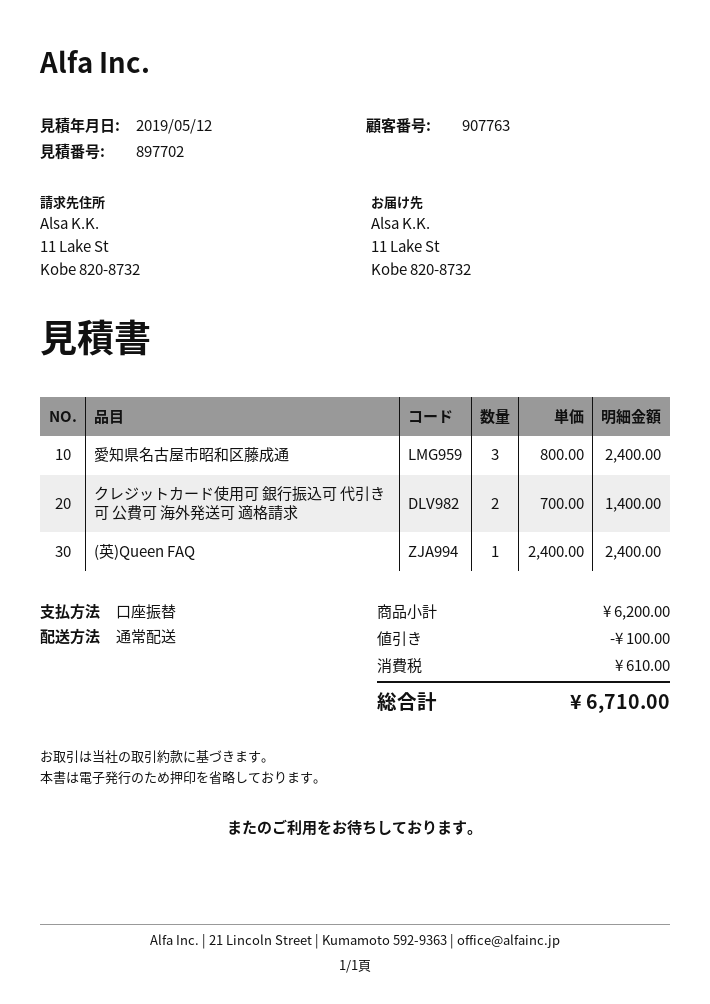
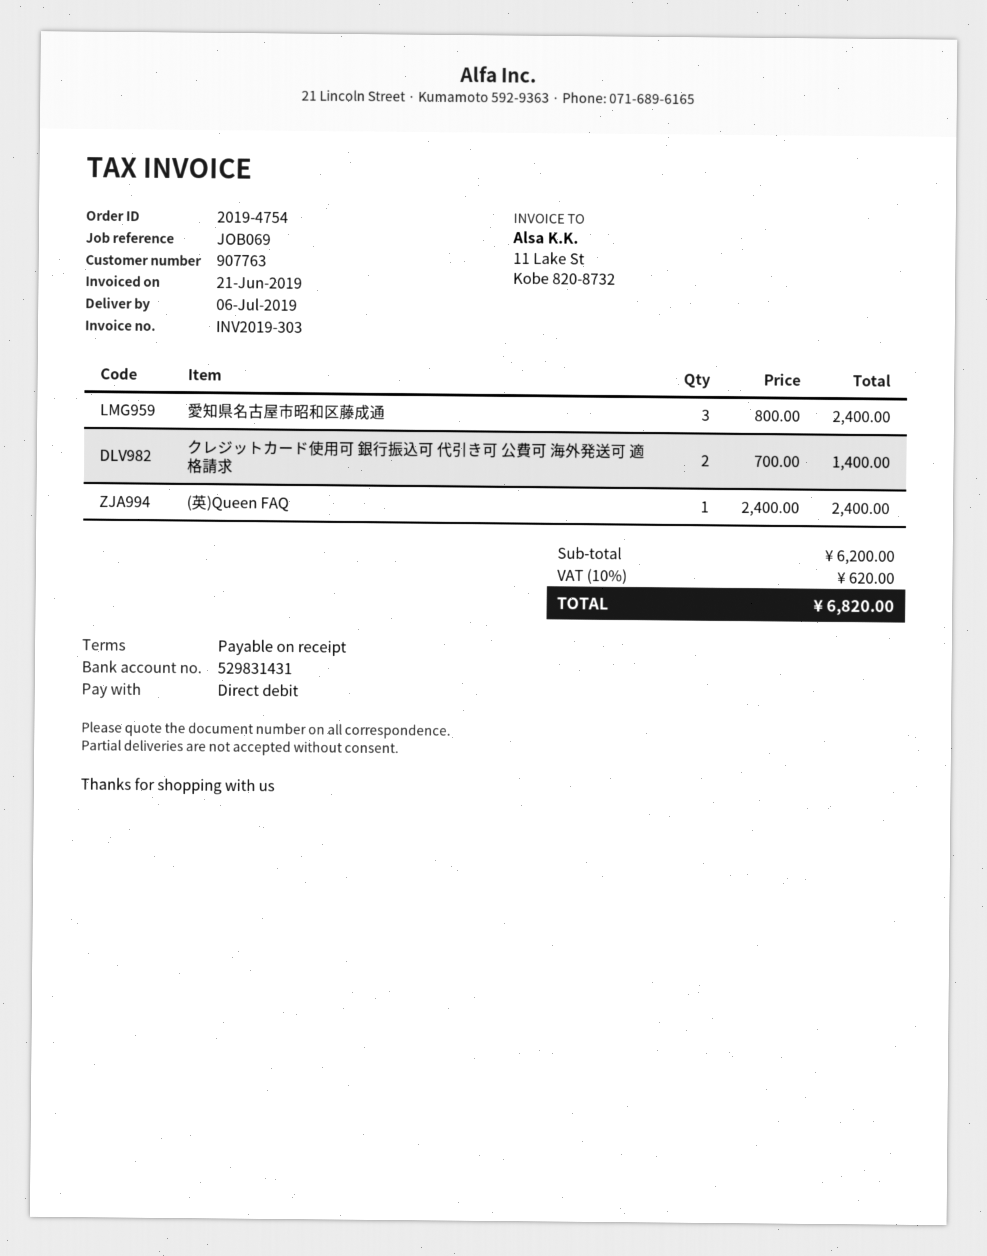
discount: 100.00 -> none
tax: 610.00 -> 620.00
total: 6710.00 -> 6820.00

